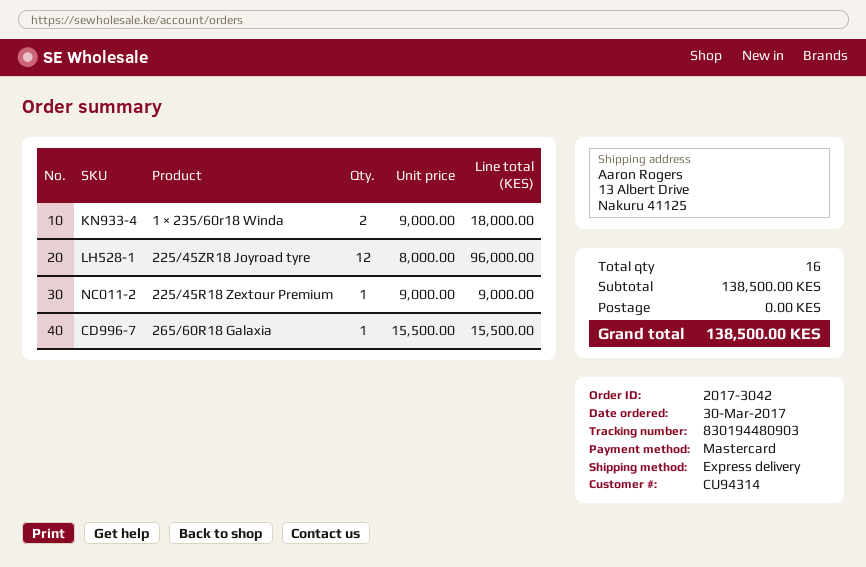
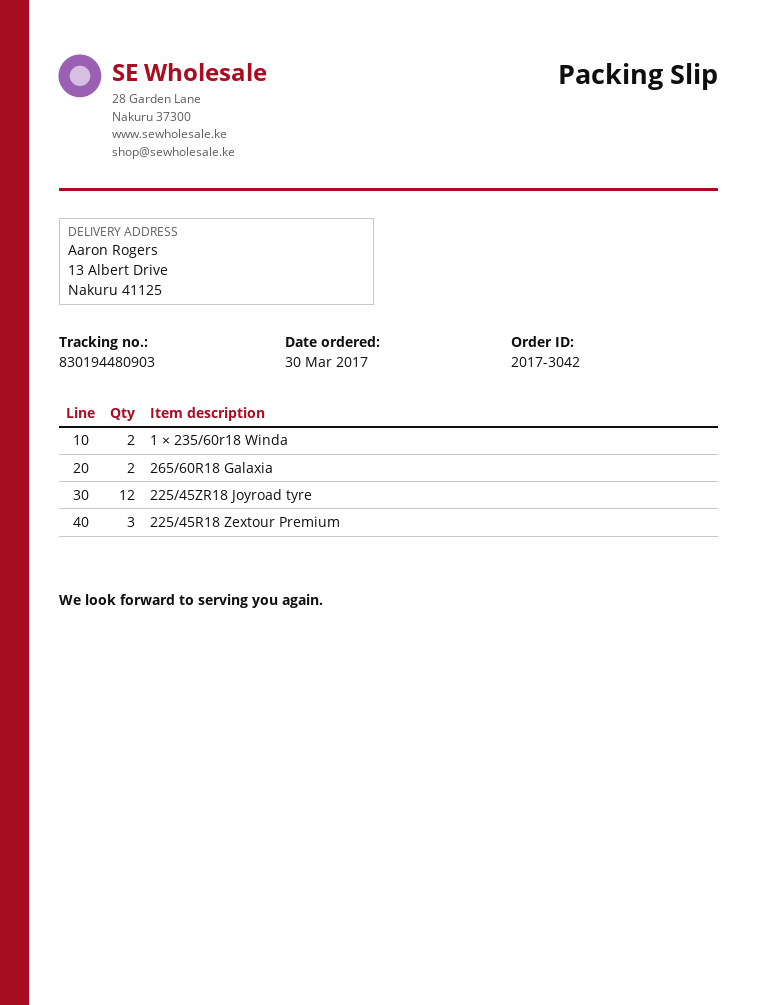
225/45R18 Zextour Premium: 1 -> 3
265/60R18 Galaxia: 1 -> 2

